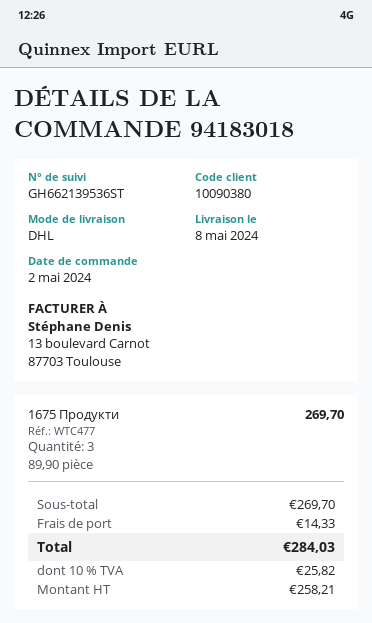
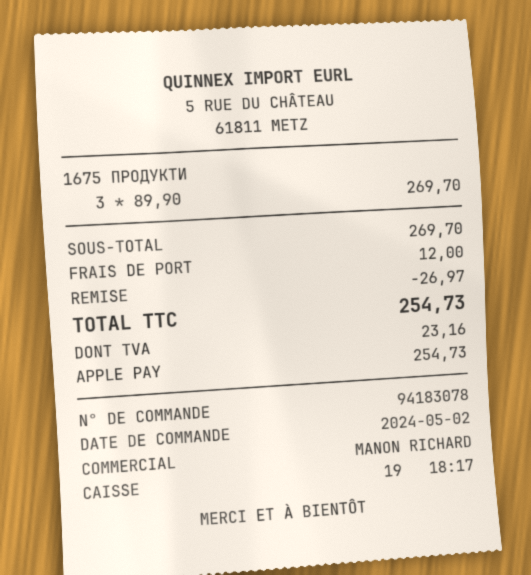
order number: 94183018 -> 94183078
discount: none -> 26.97
shipping: 14.33 -> 12.00
tax: 25.82 -> 23.16
total: 284.03 -> 254.73

